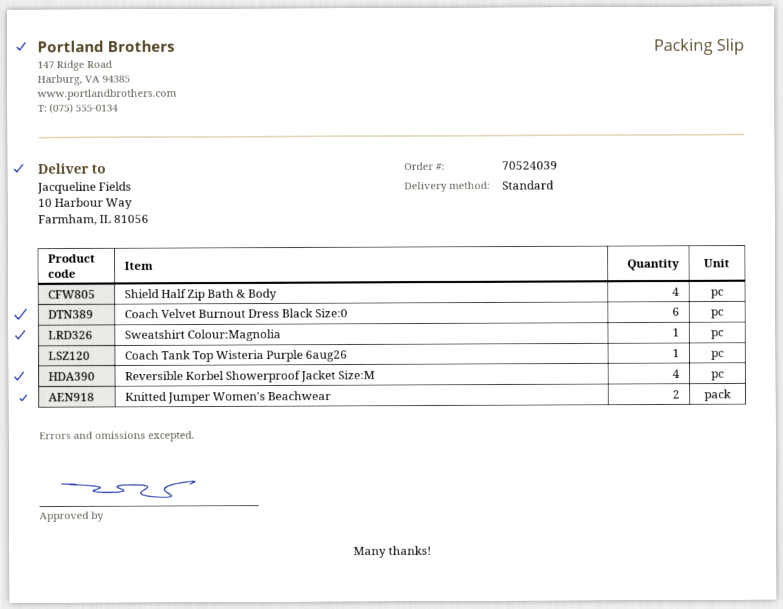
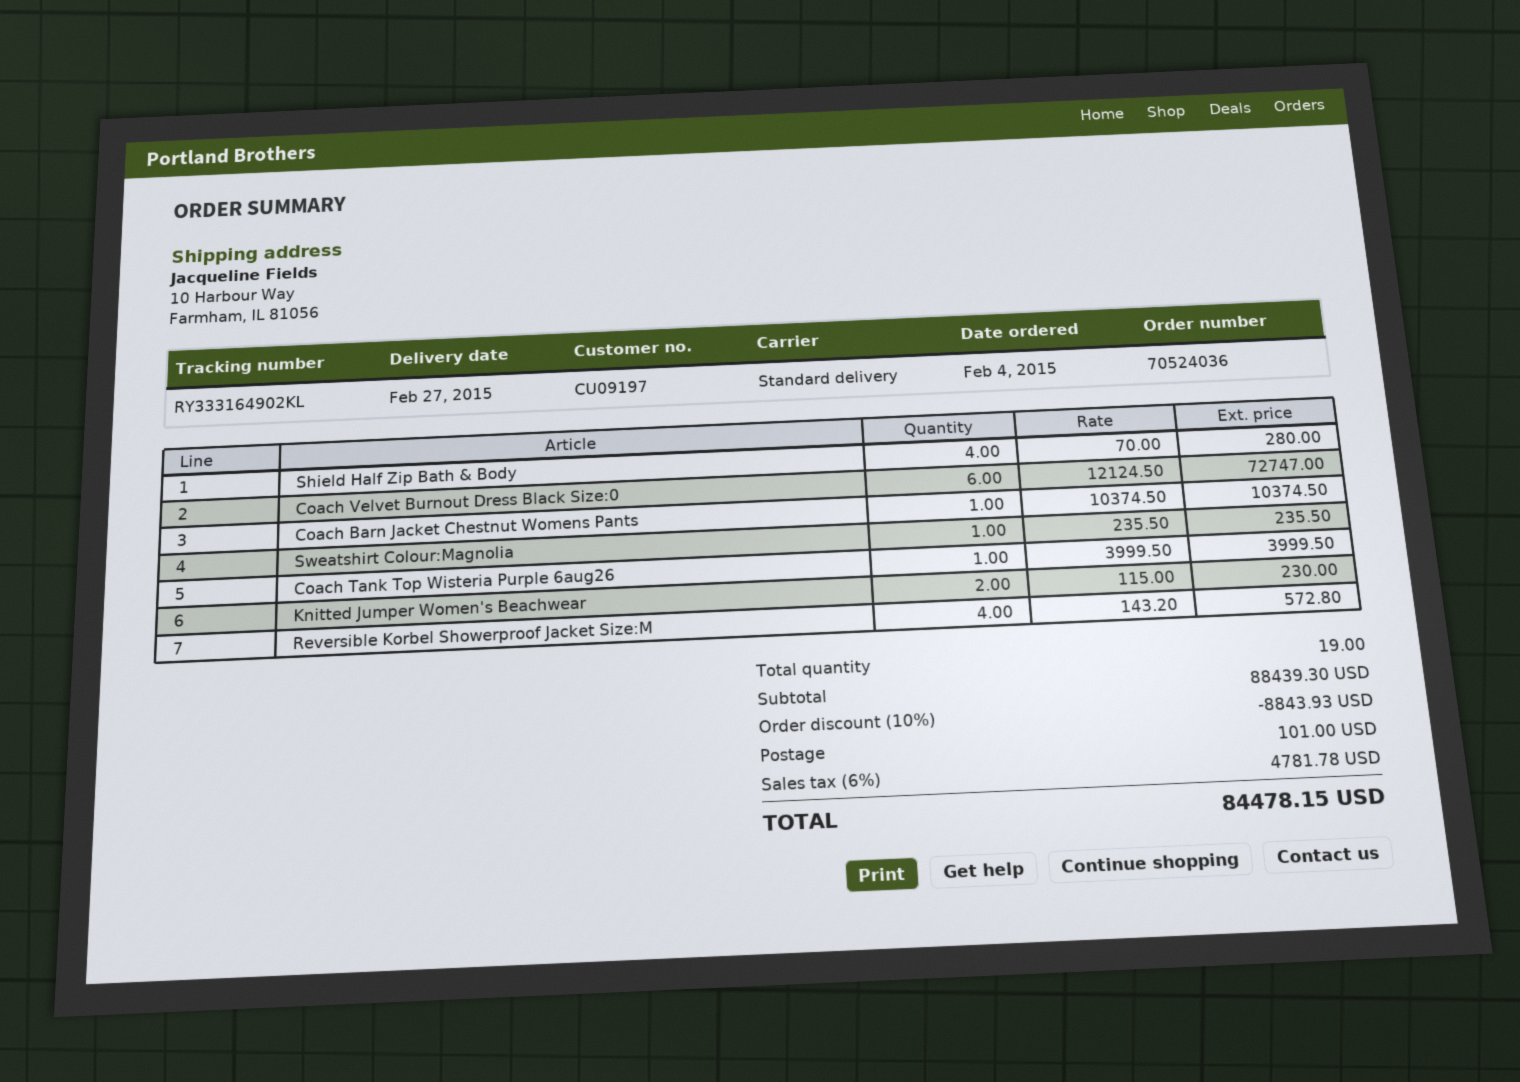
order number: 70524039 -> 70524036
Coach Barn Jacket Chestnut Womens Pants: none -> 1

